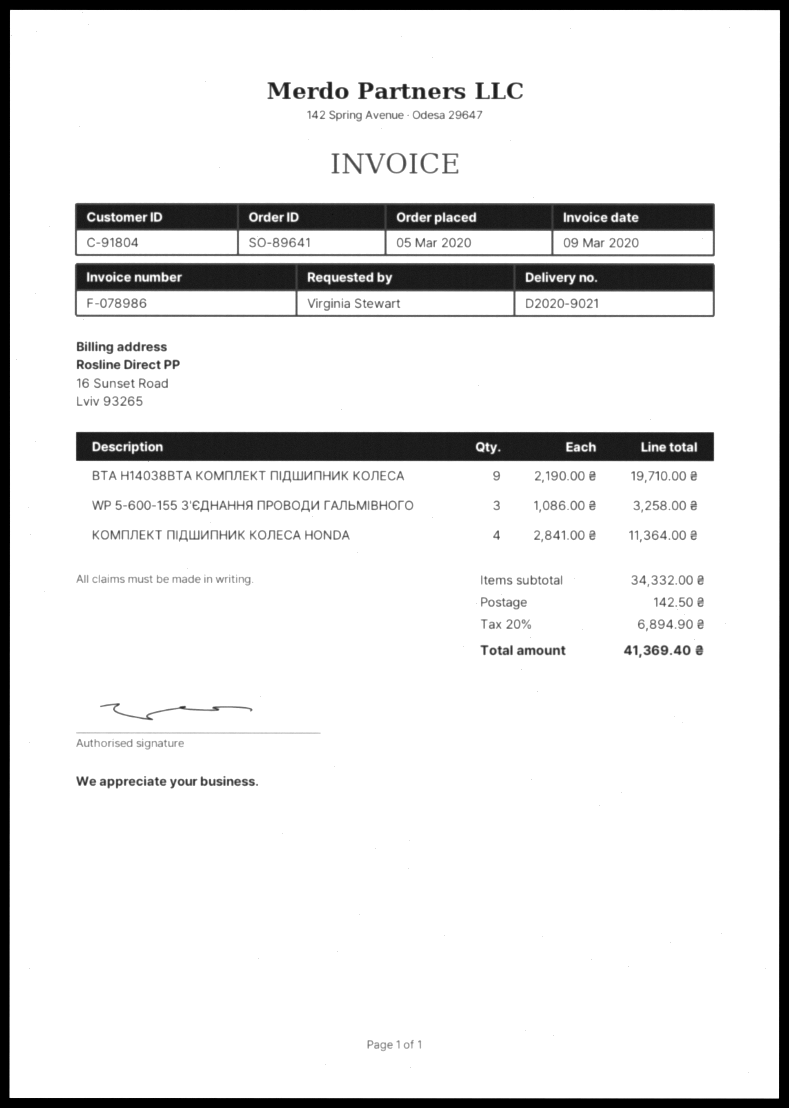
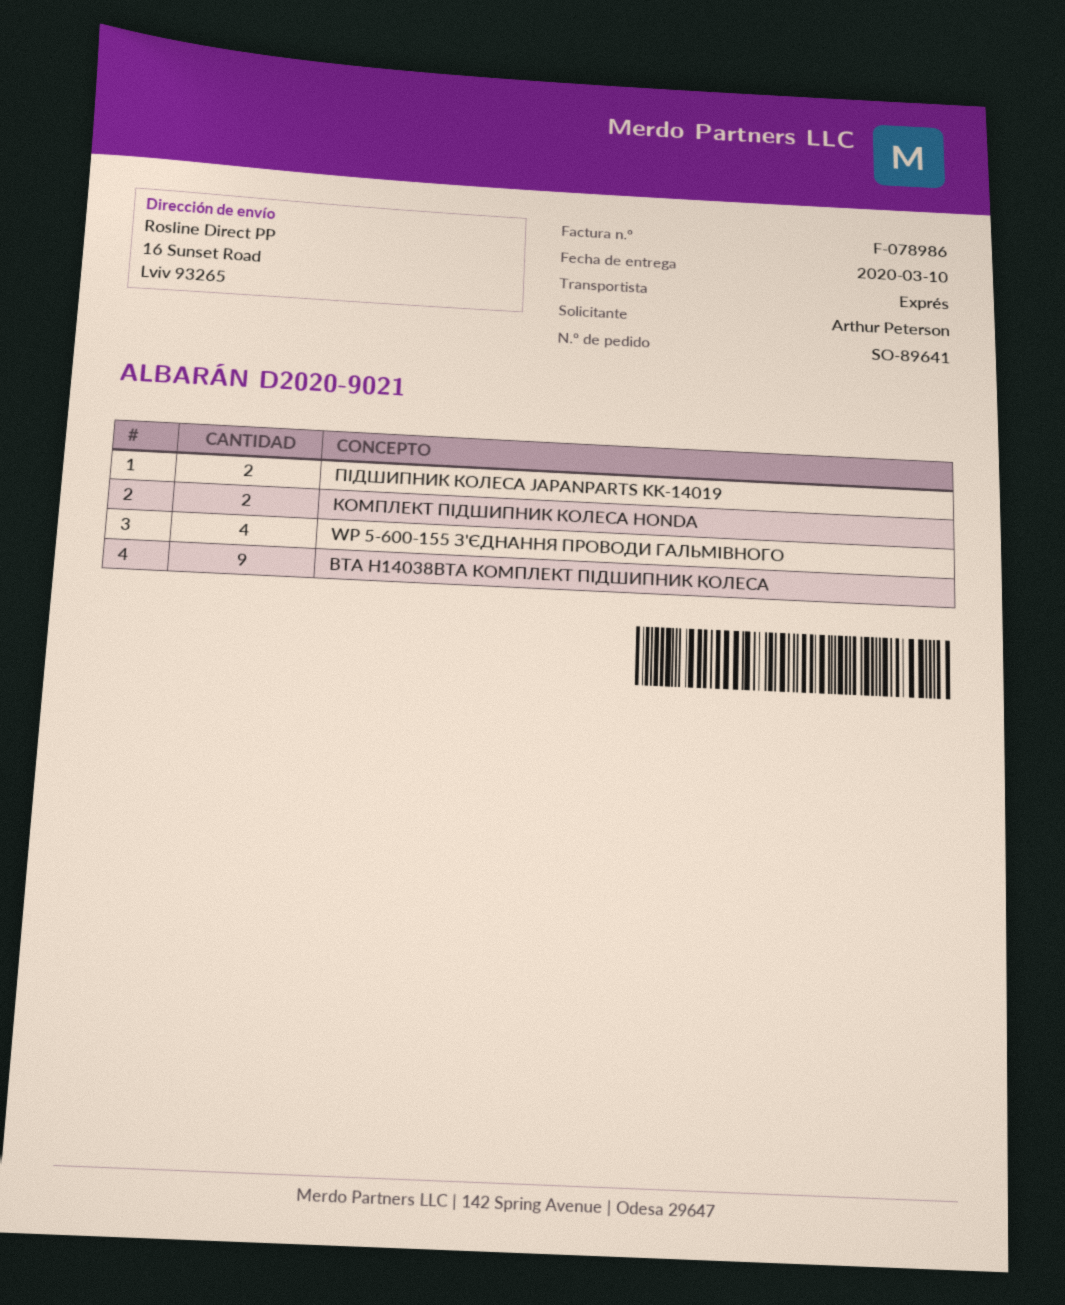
ordered by: Virginia Stewart -> Arthur Peterson
WP 5-600-155 З'ЄДНАННЯ ПРОВОДИ ГАЛЬМІВНОГО: 3 -> 4
КОМПЛЕКТ ПІДШИПНИК КОЛЕСА HONDA: 4 -> 2
ПІДШИПНИК КОЛЕСА JAPANPARTS KK-14019: none -> 2

